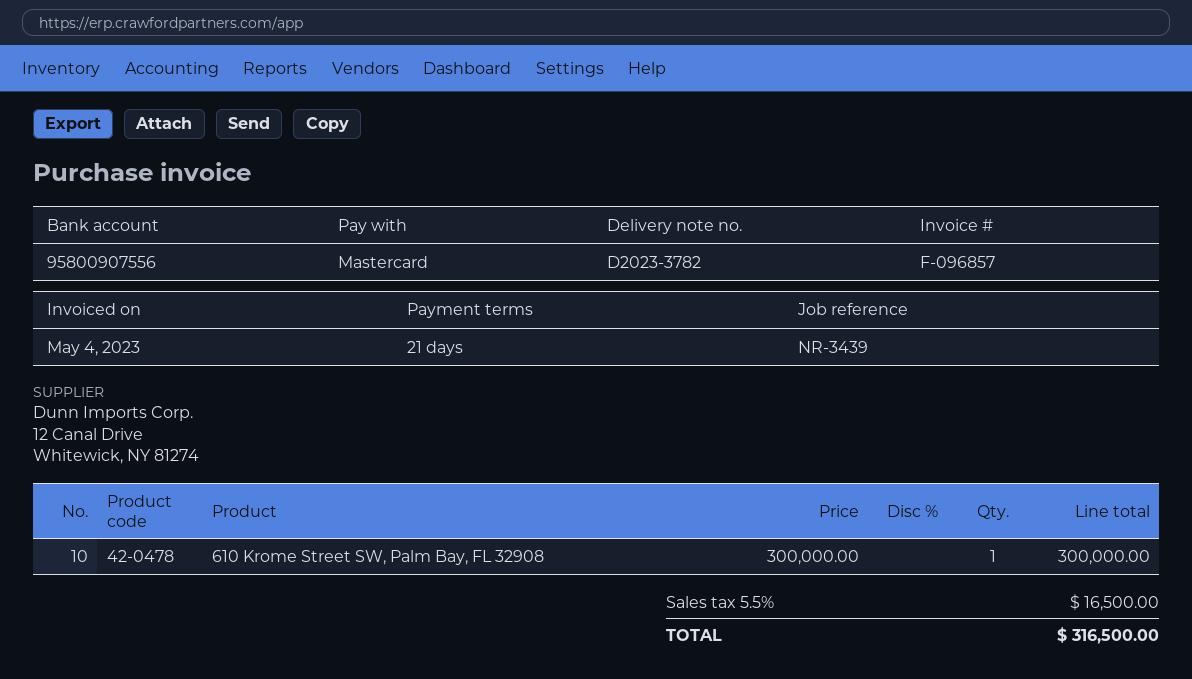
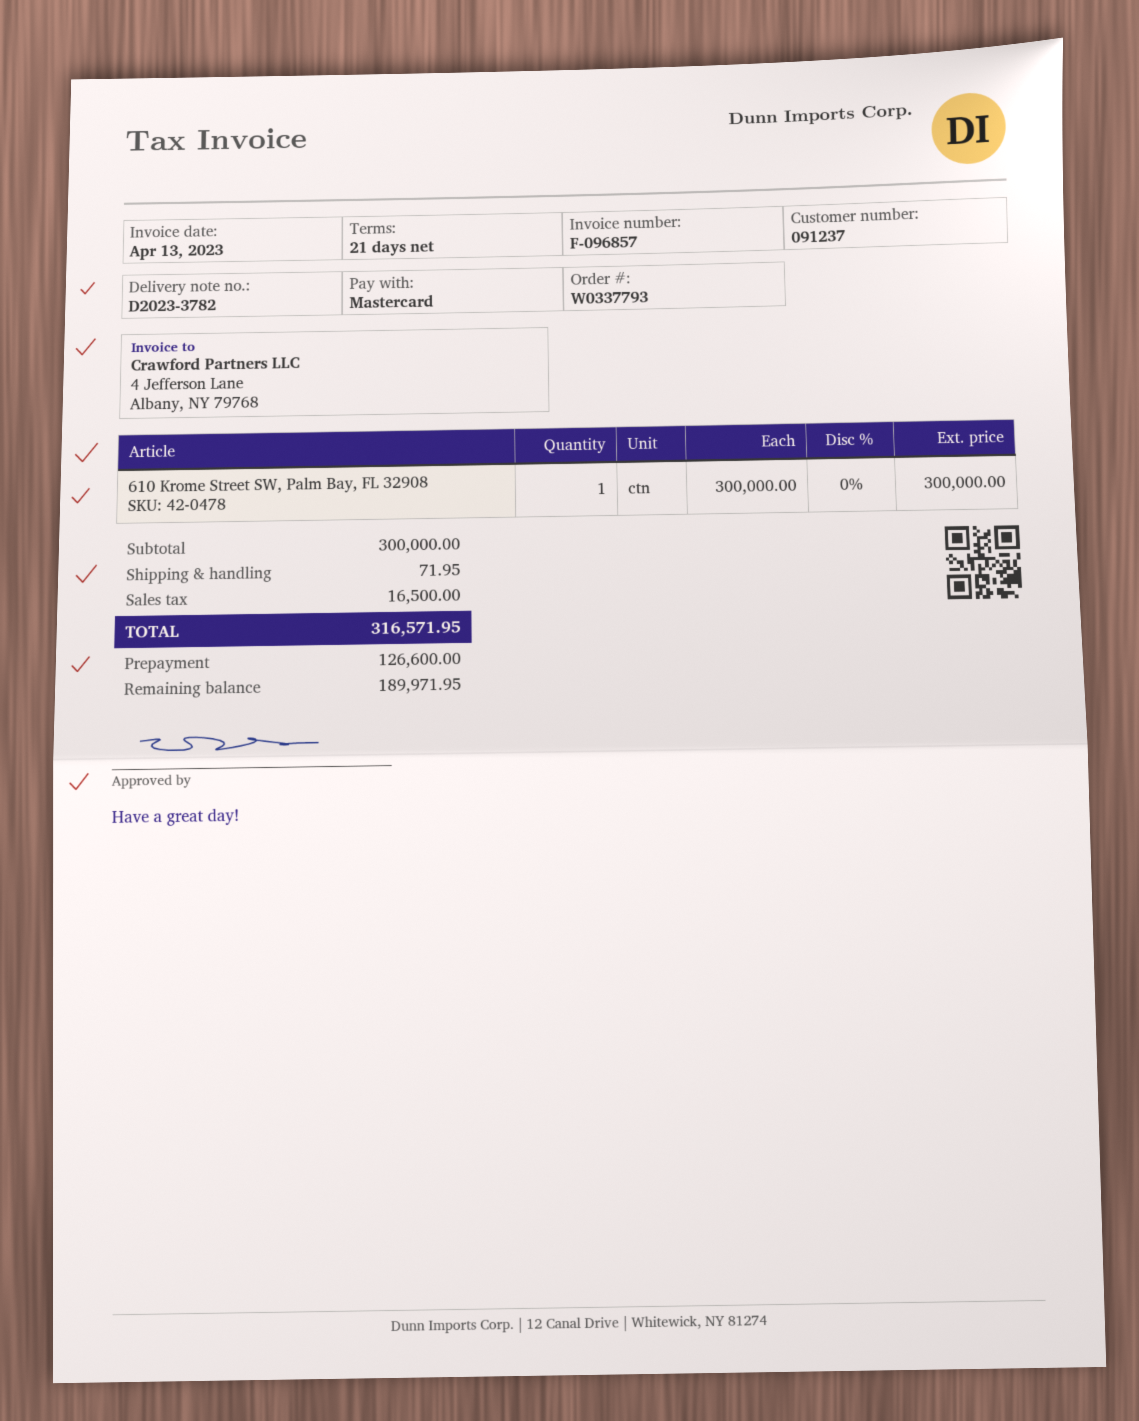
invoice date: 2023-05-04 -> 2023-04-13
shipping: none -> 71.95
total: 316500.00 -> 316571.95

